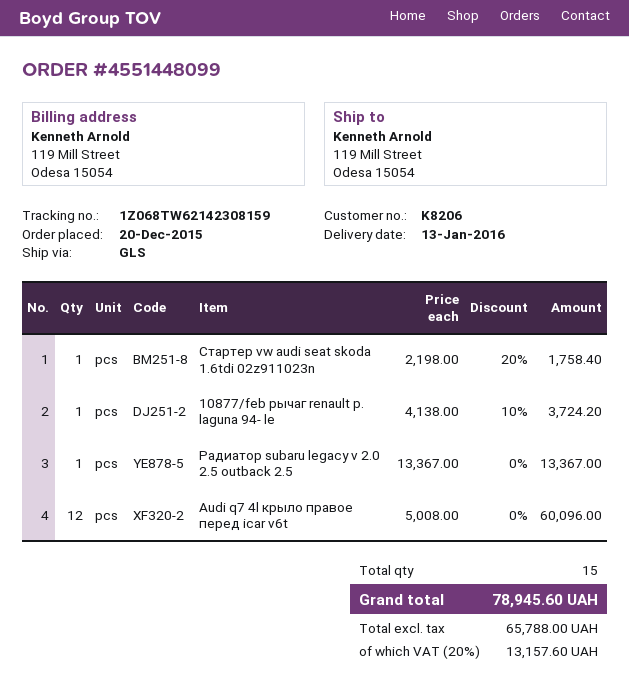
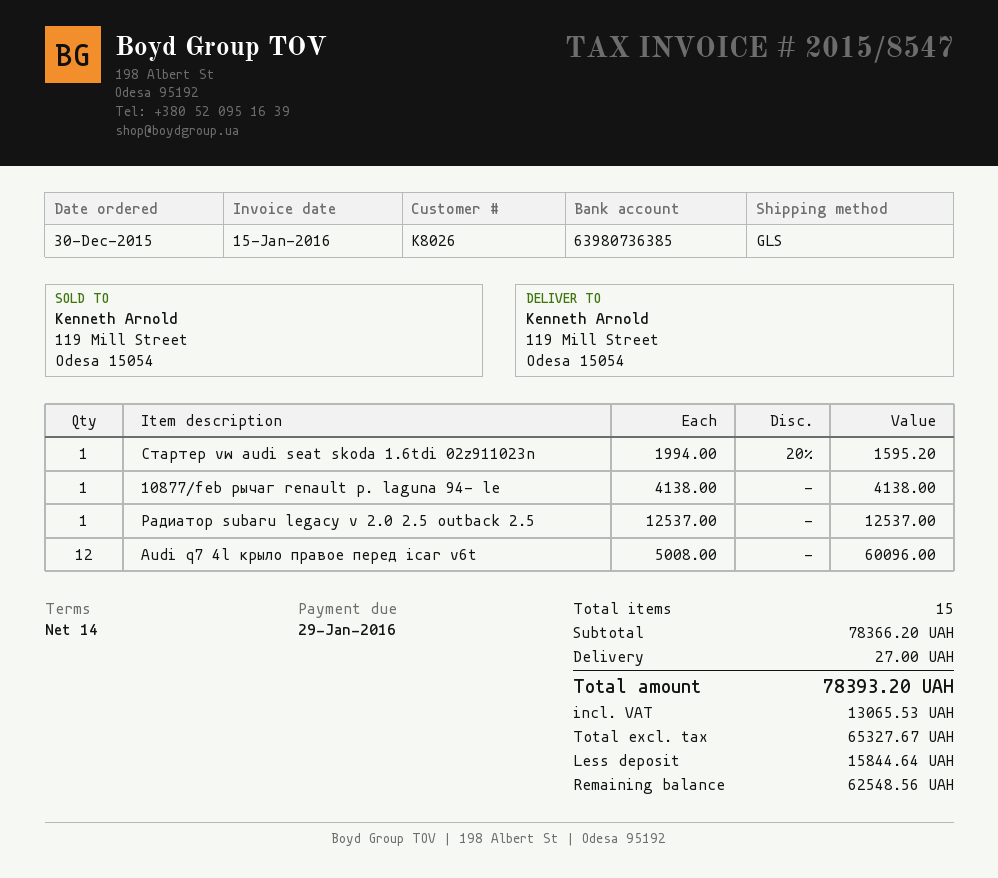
order date: 2015-12-20 -> 2015-12-30
customer number: K8206 -> K8026
Стартер vw audi seat skoda 1.6tdi 02z911023n: 1 x 2198.00 - 20% = 1758.40 -> 1 x 1994.00 - 20% = 1595.20
10877/feb рычаг renault p. laguna 94- le: 1 x 4138.00 - 10% = 3724.20 -> 1 x 4138.00 = 4138.00
Радиатор subaru legacy v 2.0 2.5 outback 2.5: 1 x 13367.00 = 13367.00 -> 1 x 12537.00 = 12537.00
shipping: none -> 27.00
net: 65788.00 -> 65327.67
tax: 13157.60 -> 13065.53
total: 78945.60 -> 78393.20

